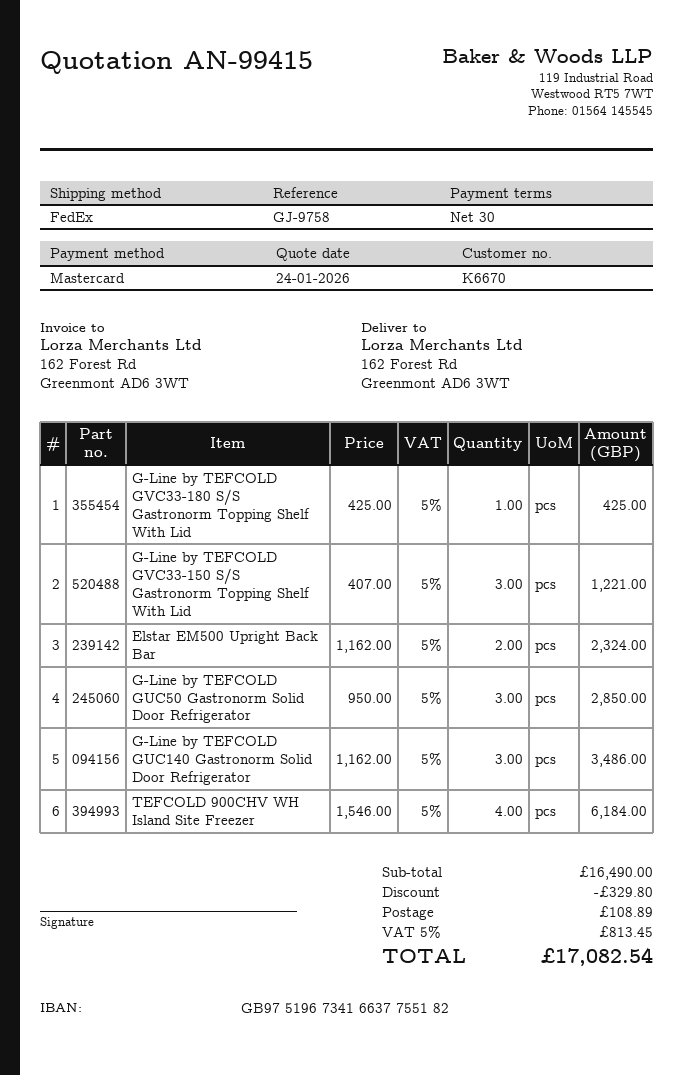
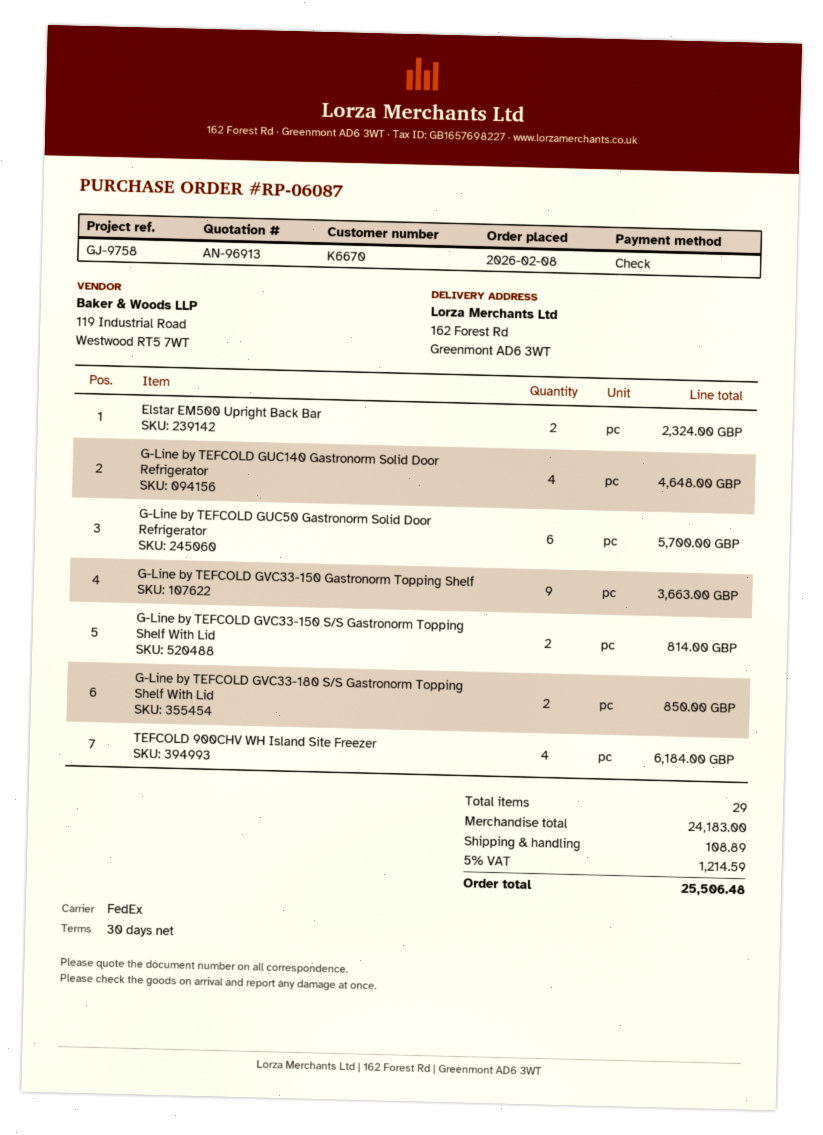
quote number: AN-99415 -> AN-96913
payment method: Mastercard -> cheque
G-Line by TEFCOLD GVC33-180 S/S Gastronorm Topping Shelf With Lid: 1 for 425.00 -> 2 for 850.00
G-Line by TEFCOLD GVC33-150 S/S Gastronorm Topping Shelf With Lid: 3 for 1221.00 -> 2 for 814.00
G-Line by TEFCOLD GUC50 Gastronorm Solid Door Refrigerator: 3 for 2850.00 -> 6 for 5700.00
G-Line by TEFCOLD GUC140 Gastronorm Solid Door Refrigerator: 3 for 3486.00 -> 4 for 4648.00
G-Line by TEFCOLD GVC33-150 Gastronorm Topping Shelf: none -> 9 for 3663.00
subtotal: 16490.00 -> 24183.00
discount: 329.80 -> none
tax: 5% = 813.45 -> 5% = 1214.59
total: 17082.54 -> 25506.48

